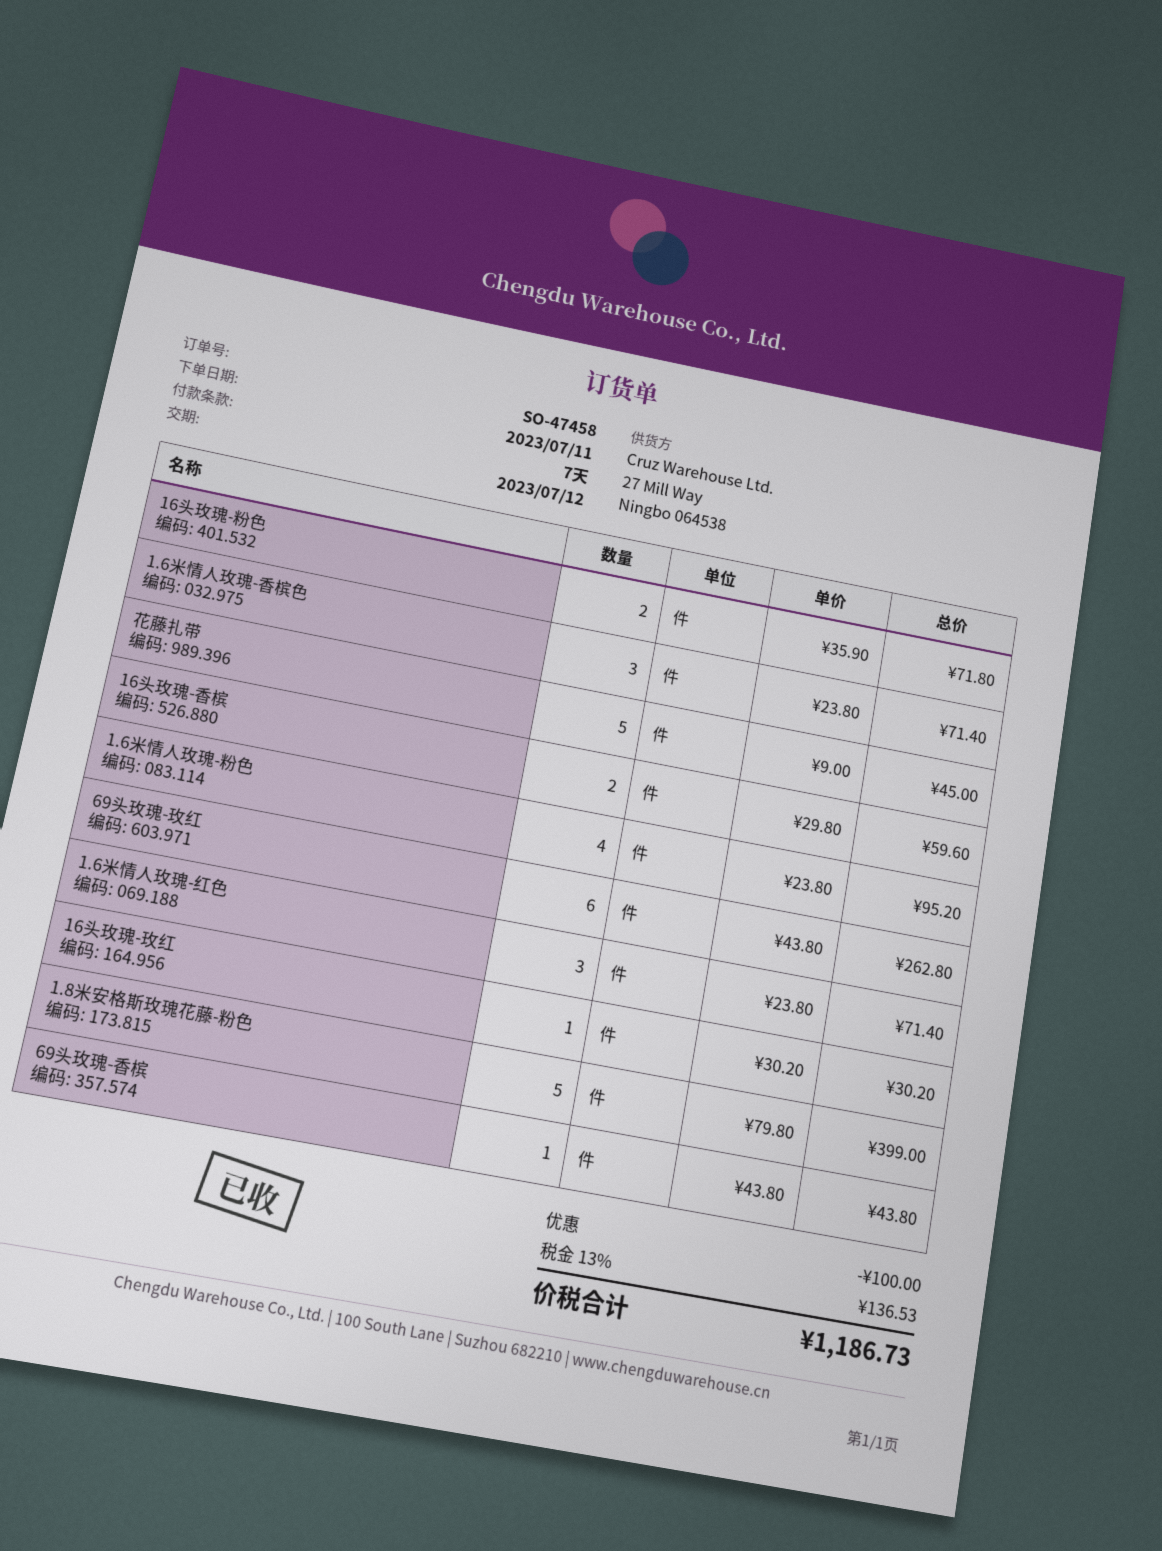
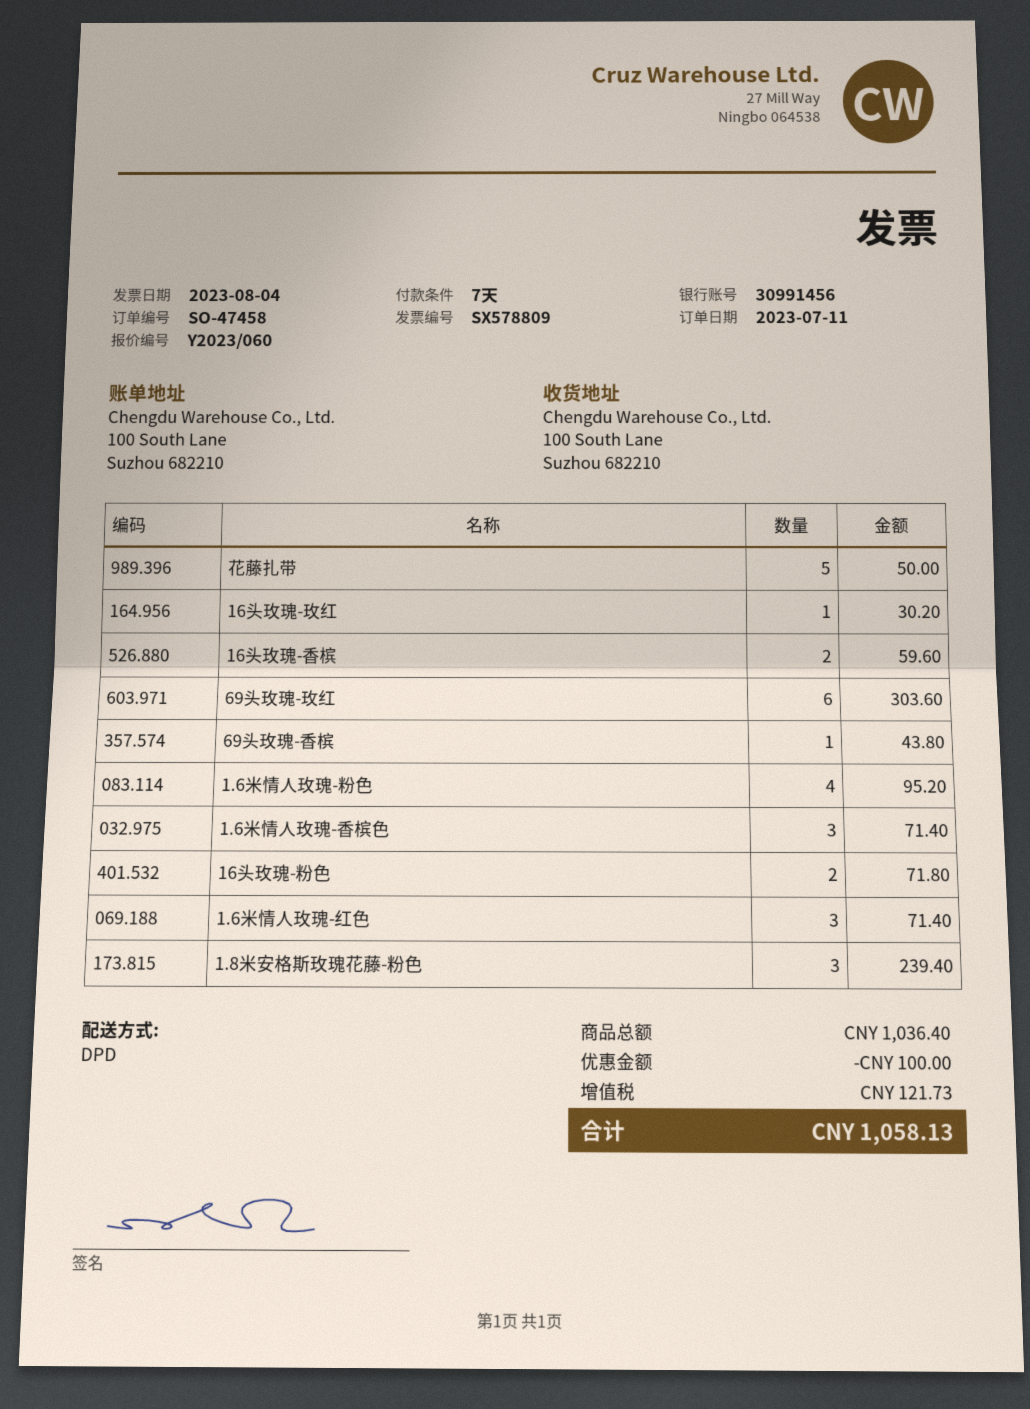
花藤扎带: 5 for 45.00 -> 5 for 50.00
69头玫瑰-玫红: 6 for 262.80 -> 6 for 303.60
1.8米安格斯玫瑰花藤-粉色: 5 for 399.00 -> 3 for 239.40
tax: 136.53 -> 121.73
total: 1186.73 -> 1058.13

